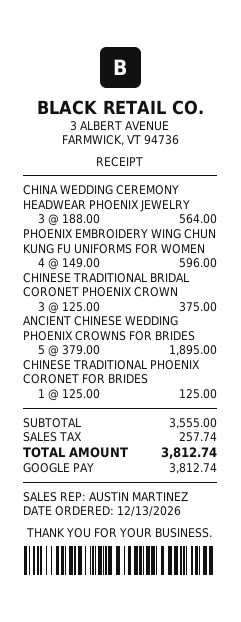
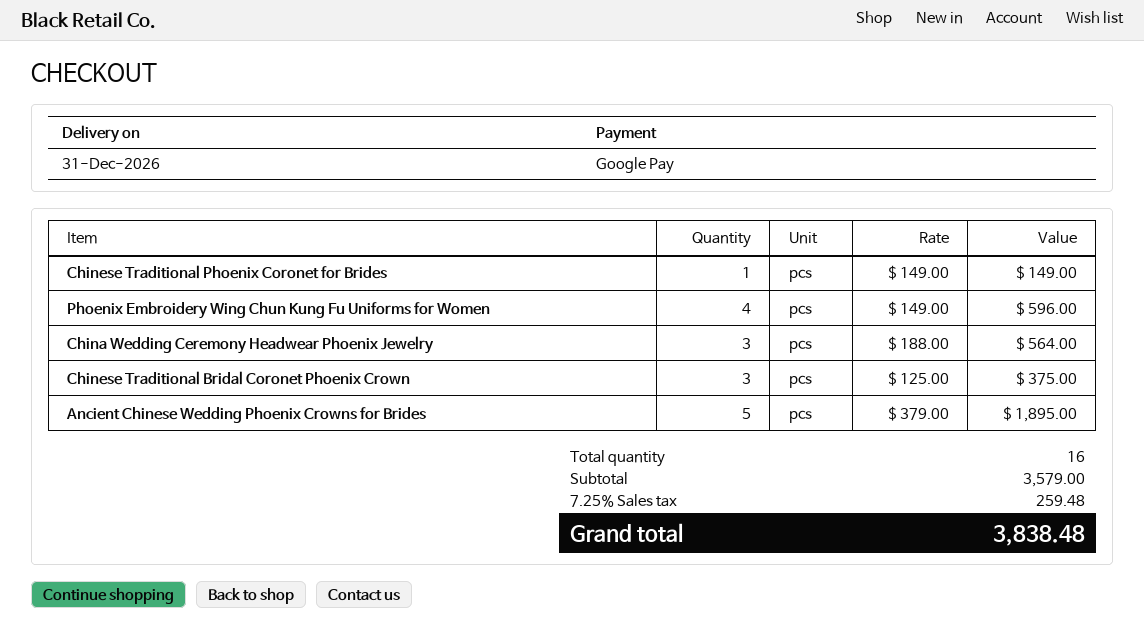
CHINESE TRADITIONAL PHOENIX CORONET FOR BRIDES: 1 x 125.00 = 125.00 -> 1 x 149.00 = 149.00
subtotal: 3555.00 -> 3579.00
tax: 257.74 -> 259.48
total: 3812.74 -> 3838.48

